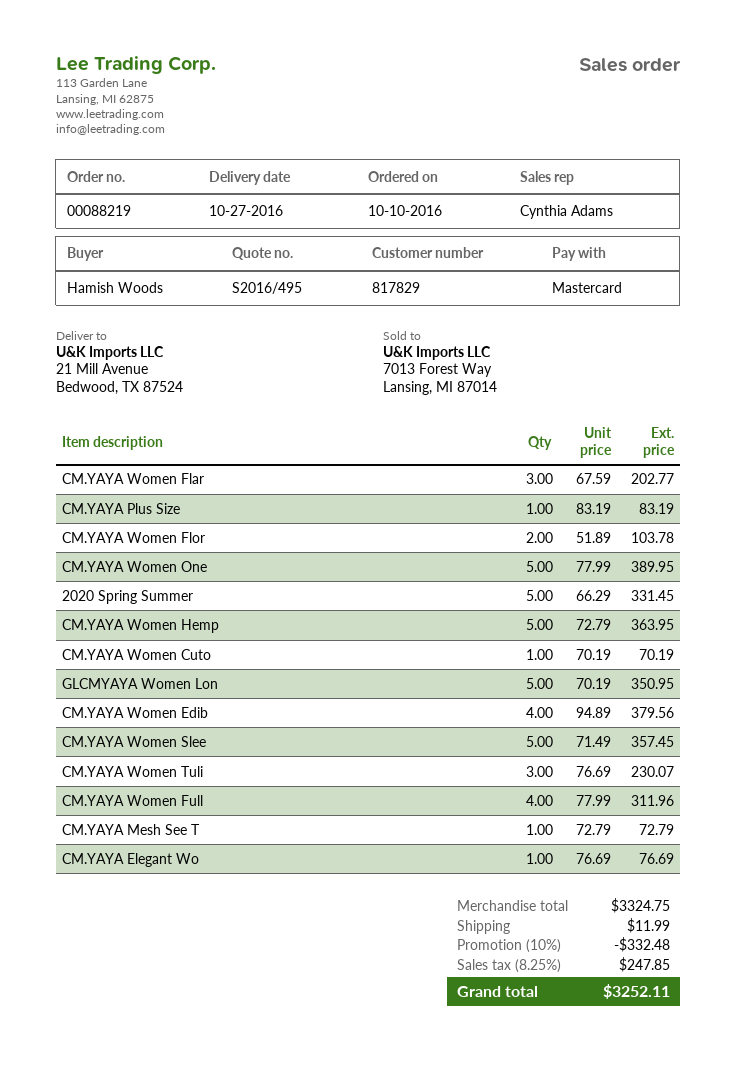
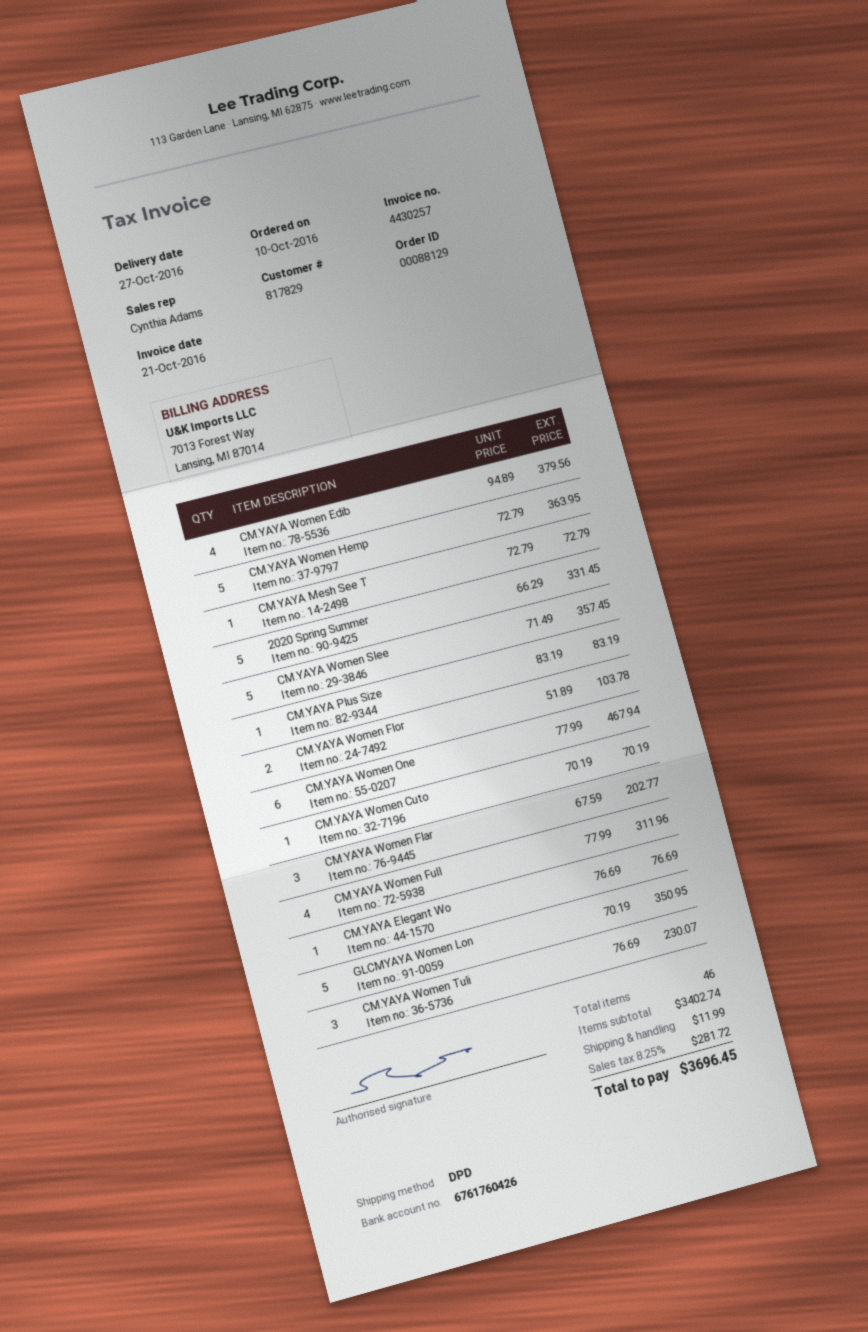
order number: 00088219 -> 00088129
CM.YAYA Women One: 5 x 77.99 = 389.95 -> 6 x 77.99 = 467.94
subtotal: 3324.75 -> 3402.74
discount: 10% = 332.48 -> none
tax: 8.25% = 247.85 -> 8.25% = 281.72
total: 3252.11 -> 3696.45

